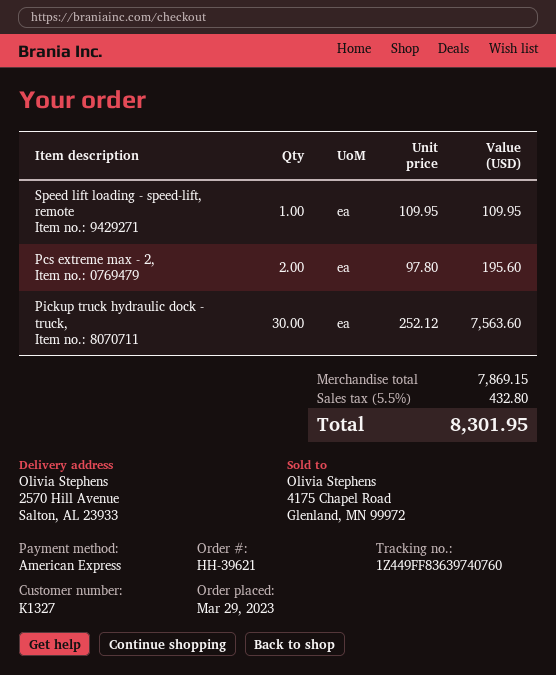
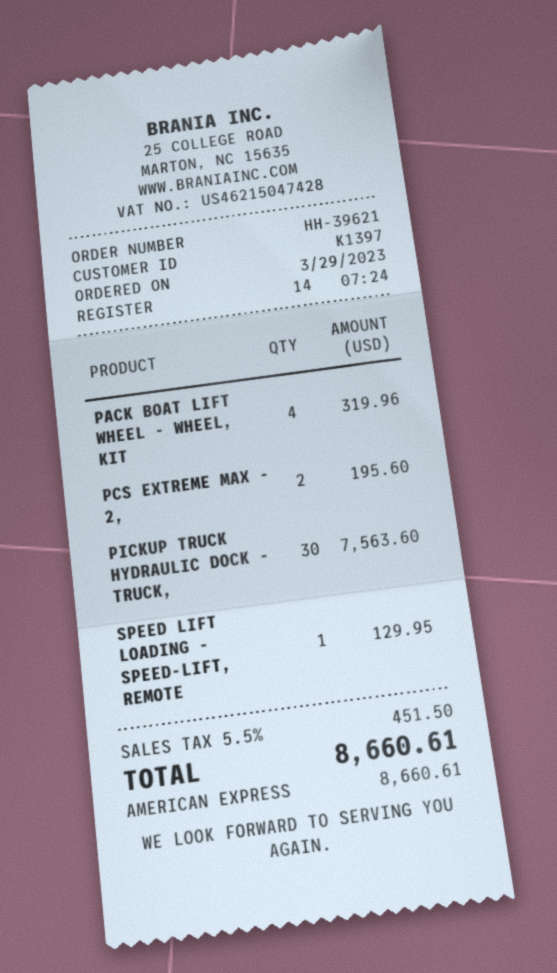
customer number: K1327 -> K1397
Speed lift loading - speed-lift, remote: 1 for 109.95 -> 1 for 129.95
PACK BOAT LIFT WHEEL - WHEEL, KIT: none -> 4 for 319.96
tax: 5.5% = 432.80 -> 5.5% = 451.50
total: 8301.95 -> 8660.61

